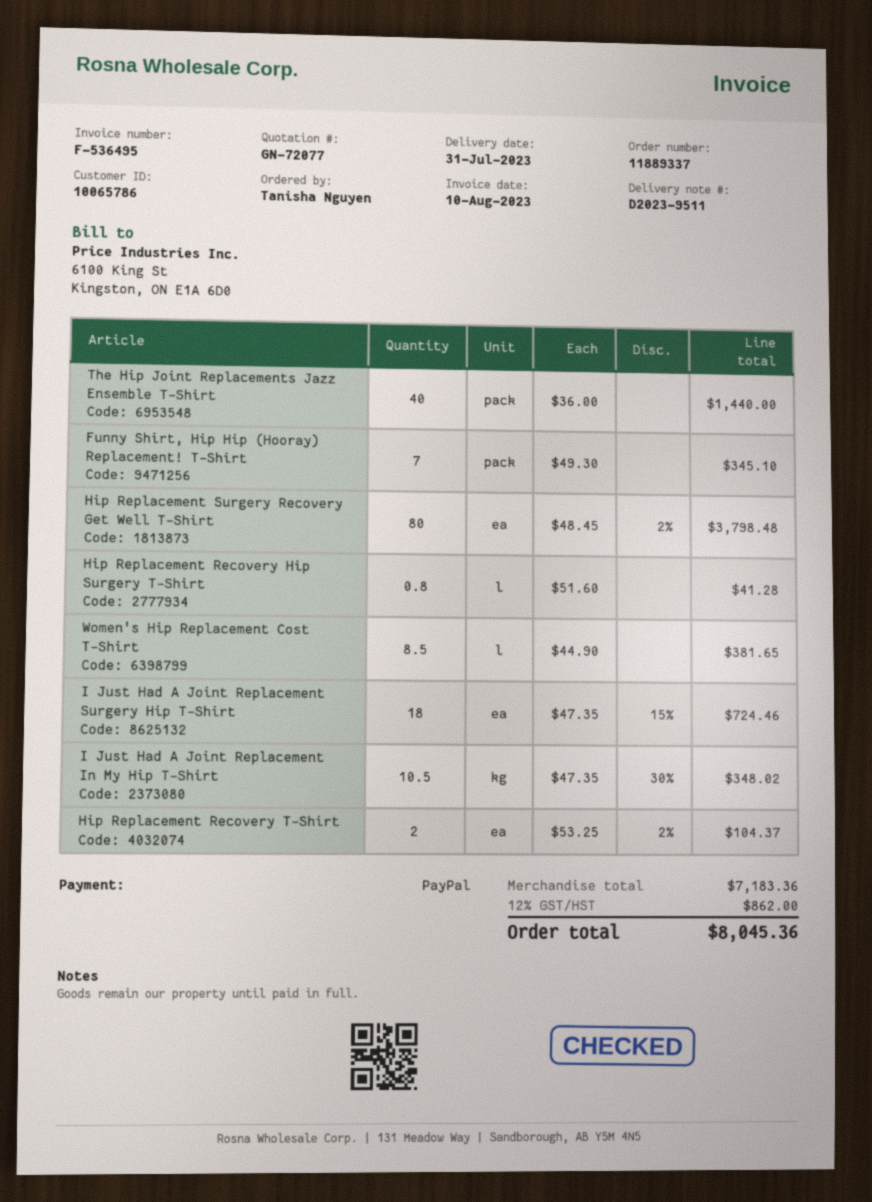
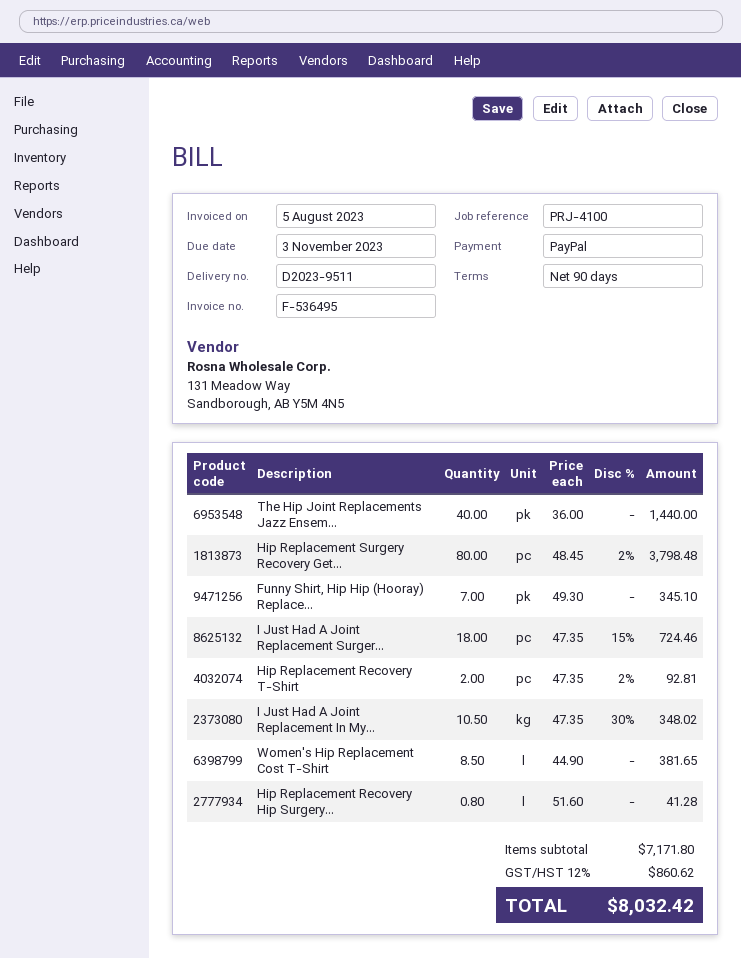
invoice date: 2023-08-10 -> 2023-08-05
Hip Replacement Recovery T-Shirt: 2 x 53.25 - 2% = 104.37 -> 2 x 47.35 - 2% = 92.81
subtotal: 7183.36 -> 7171.80
tax: 12% = 862.00 -> 12% = 860.62
total: 8045.36 -> 8032.42

